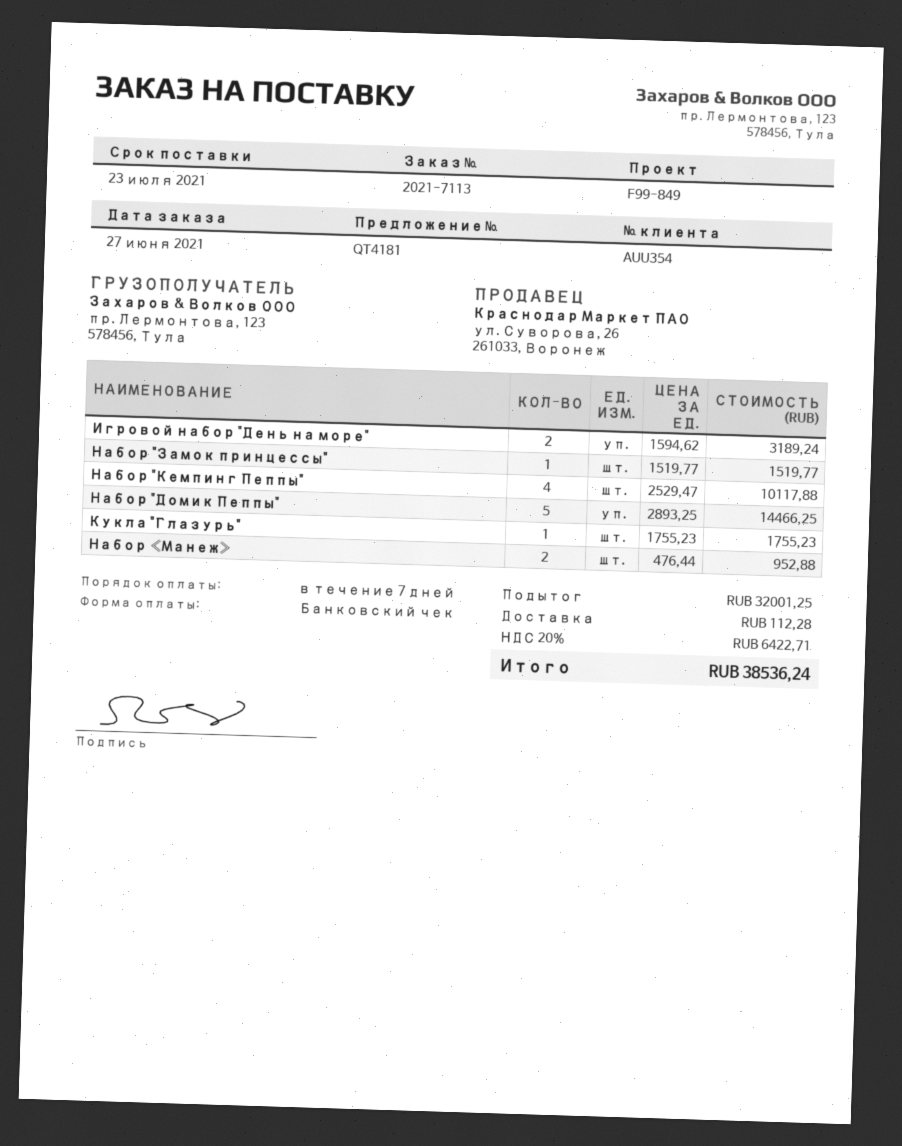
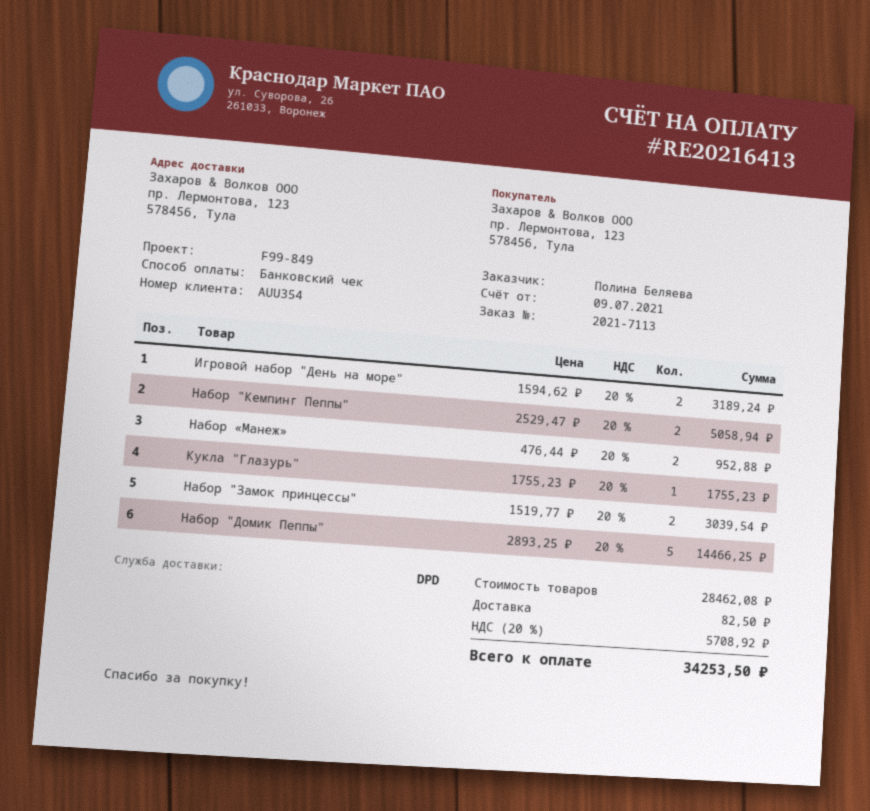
Набор "Замок принцессы": 1 x 1519.77 = 1519.77 -> 2 x 1519.77 = 3039.54
Набор "Кемпинг Пеппы": 4 x 2529.47 = 10117.88 -> 2 x 2529.47 = 5058.94
subtotal: 32001.25 -> 28462.08
shipping: 112.28 -> 82.50
tax: 20% = 6422.71 -> 20% = 5708.92
total: 38536.24 -> 34253.50

